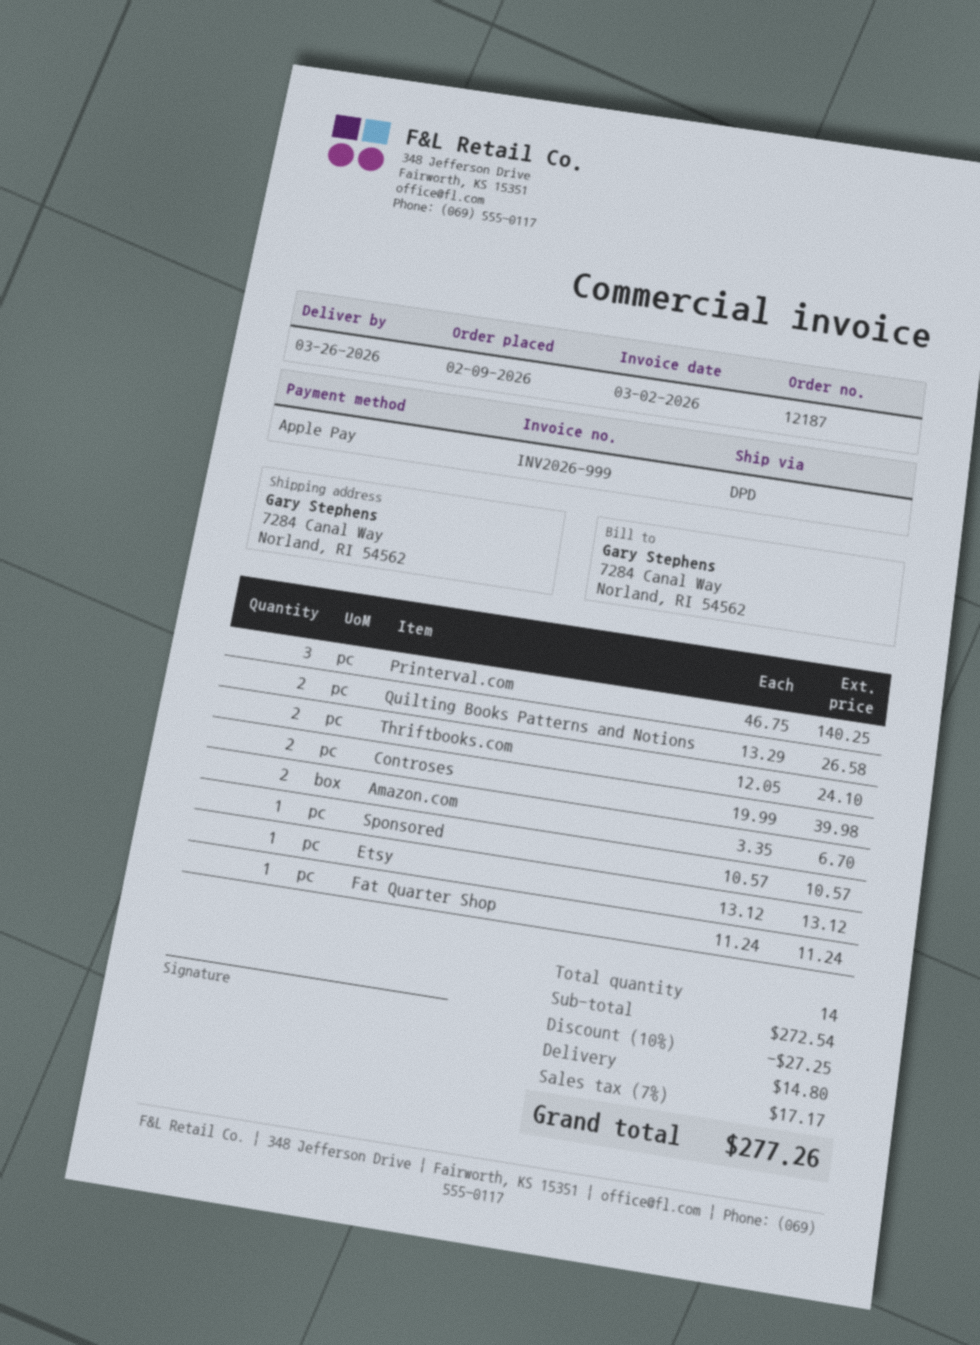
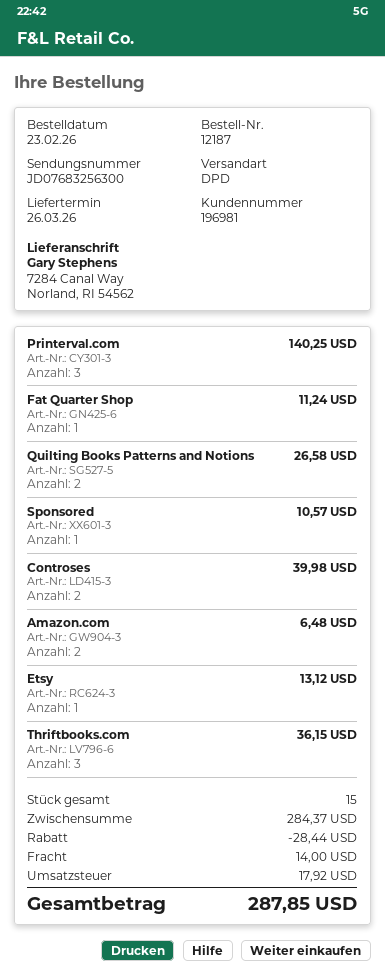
order date: 2026-02-09 -> 2026-02-23
Thriftbooks.com: 2 for 24.10 -> 3 for 36.15
Amazon.com: 2 for 6.70 -> 2 for 6.48
total quantity: 14 -> 15
subtotal: 272.54 -> 284.37
discount: 27.25 -> 28.44
shipping: 14.80 -> 14.00
tax: 17.17 -> 17.92
total: 277.26 -> 287.85

